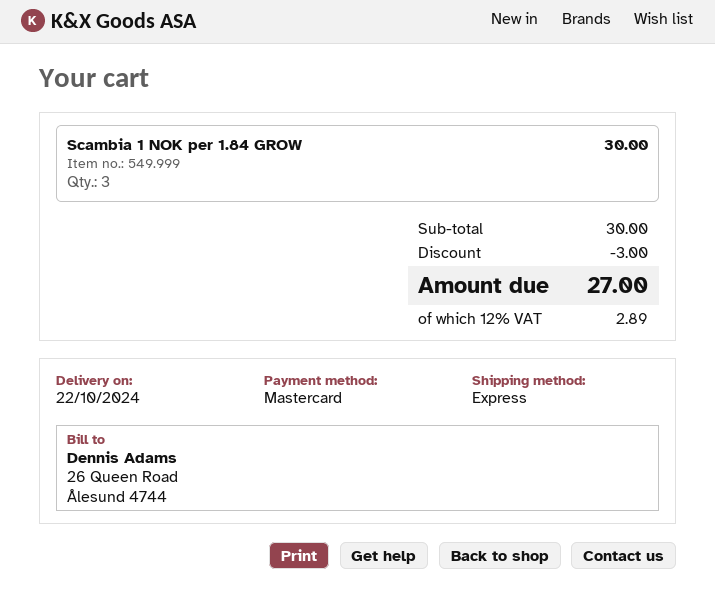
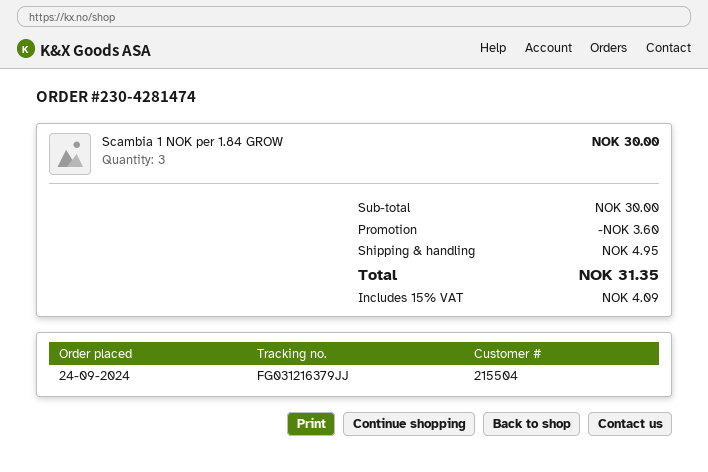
discount: 3.00 -> 3.60
shipping: none -> 4.95
tax: 12% = 2.89 -> 15% = 4.09
total: 27.00 -> 31.35

